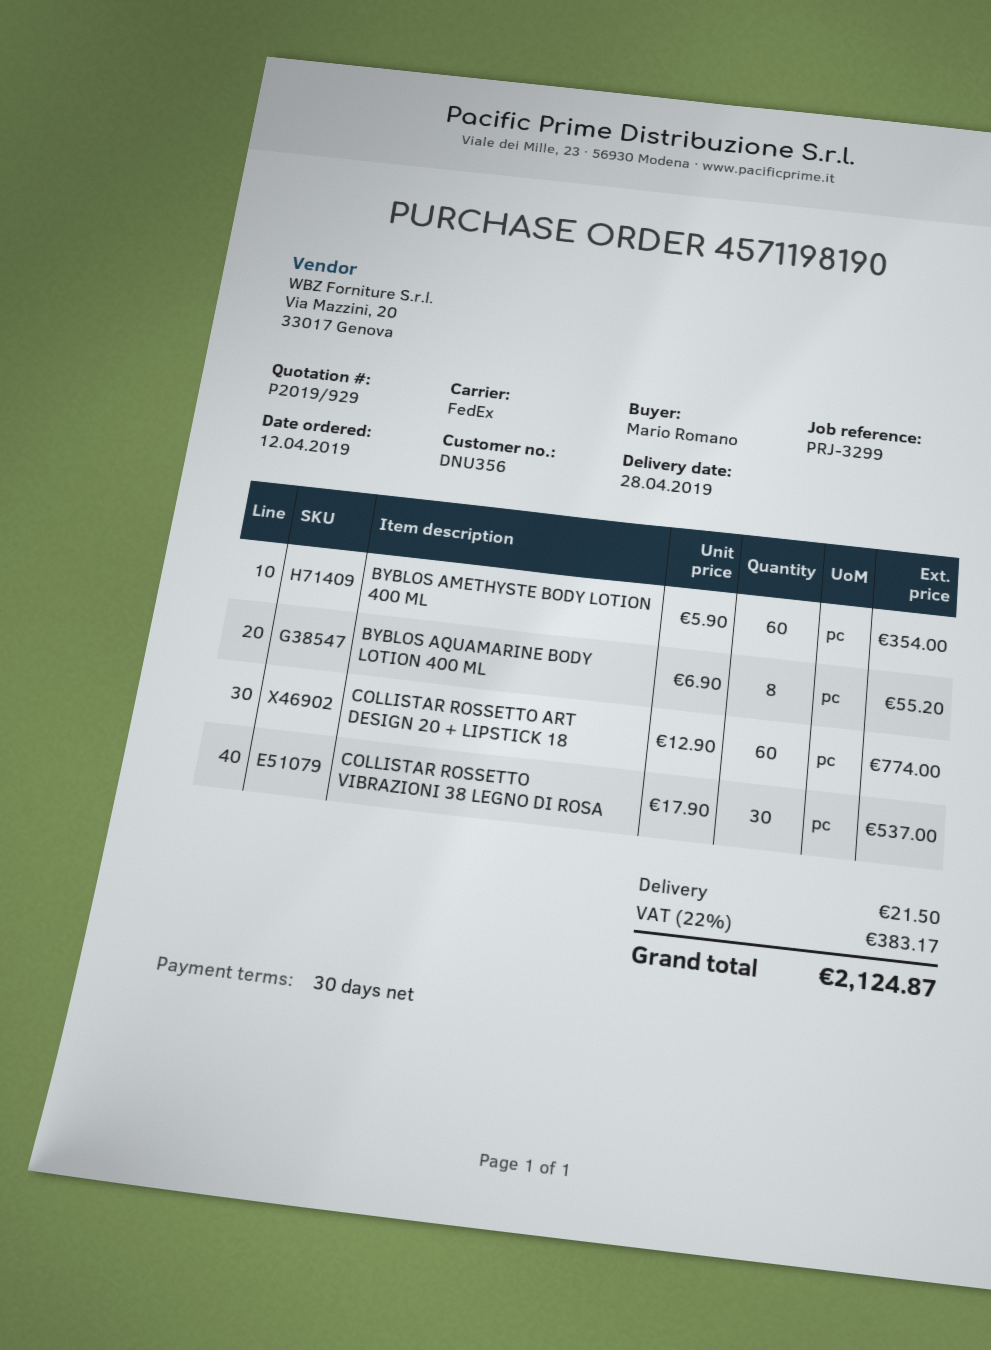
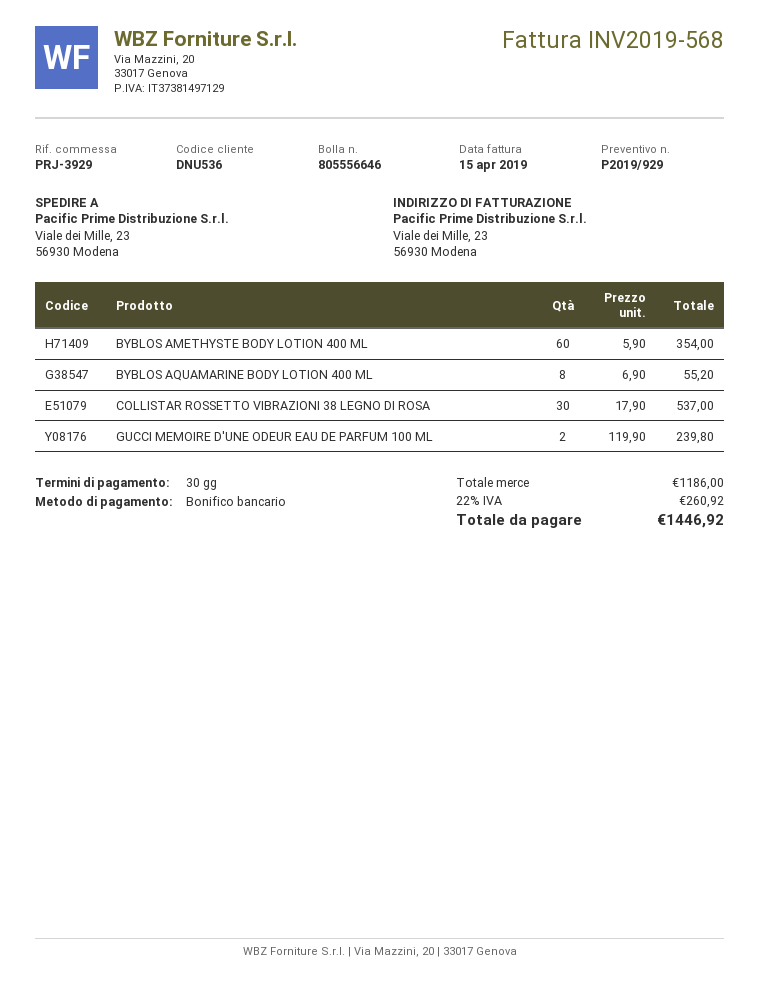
customer number: DNU356 -> DNU536
reference: PRJ-3299 -> PRJ-3929
COLLISTAR ROSSETTO ART DESIGN 20 + LIPSTICK 18: 60 x 12.90 = 774.00 -> none
GUCCI MEMOIRE D'UNE ODEUR EAU DE PARFUM 100 ML: none -> 2 x 119.90 = 239.80
shipping: 21.50 -> none
tax: 22% = 383.17 -> 22% = 260.92
total: 2124.87 -> 1446.92

